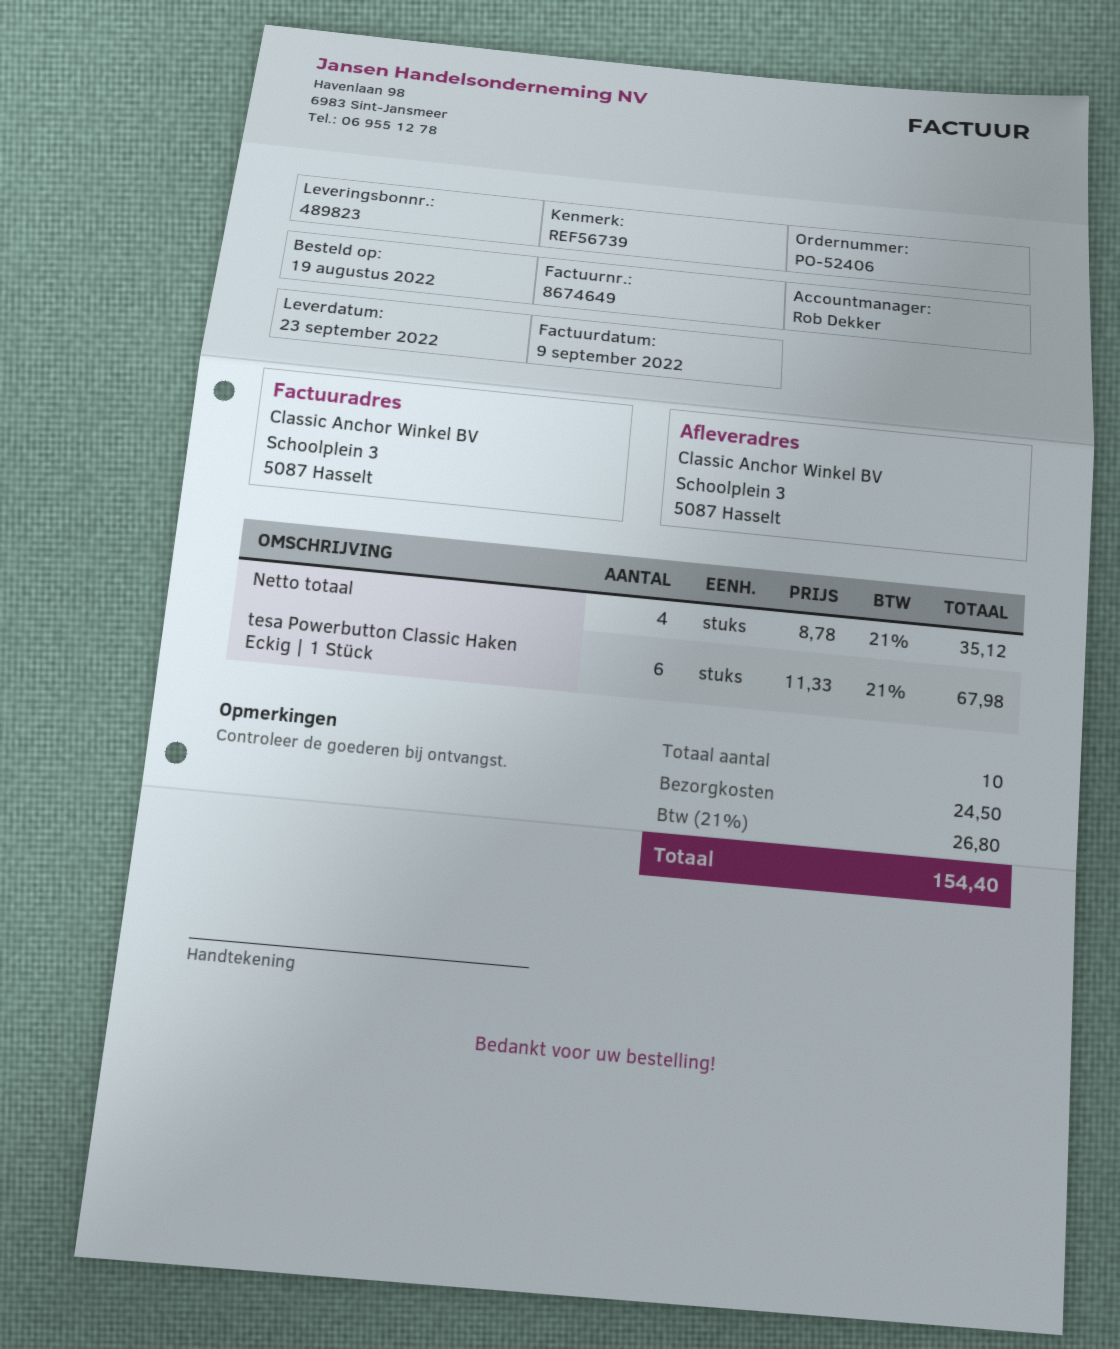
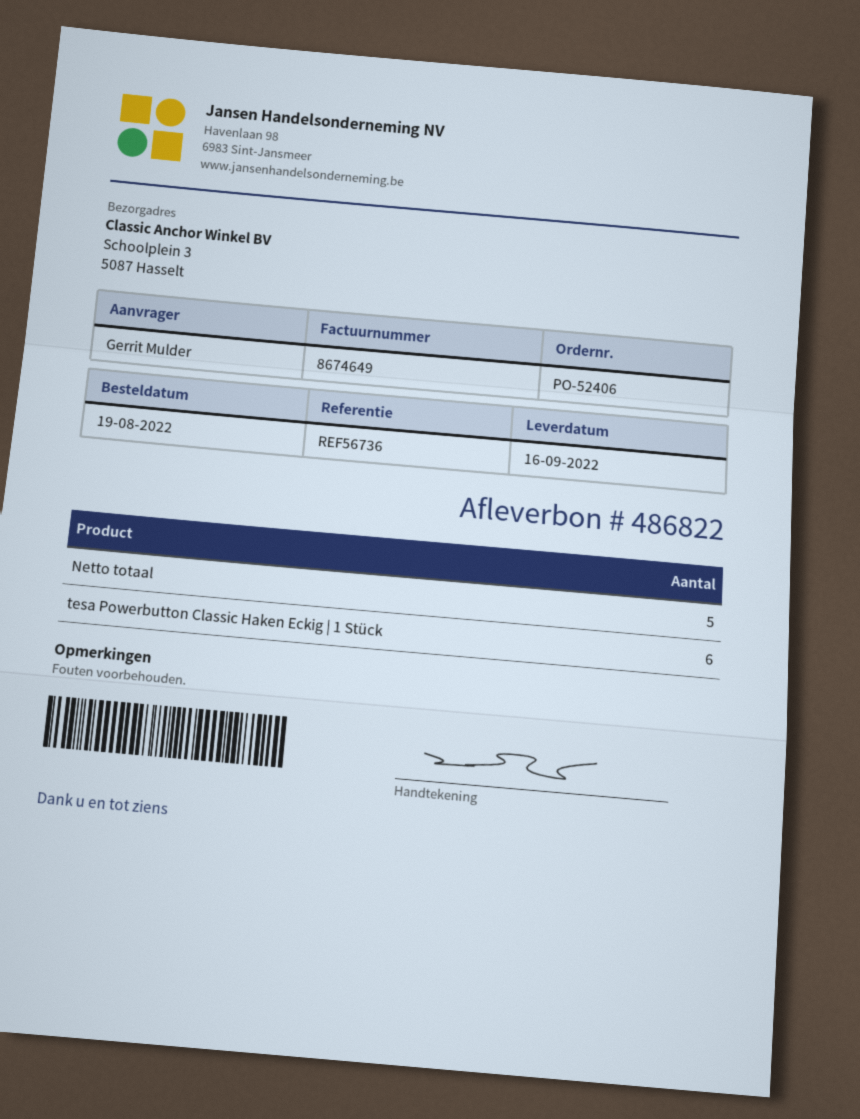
delivery note number: 489823 -> 486822
delivery date: 2022-09-23 -> 2022-09-16
reference: REF56739 -> REF56736
Netto totaal: 4 -> 5

